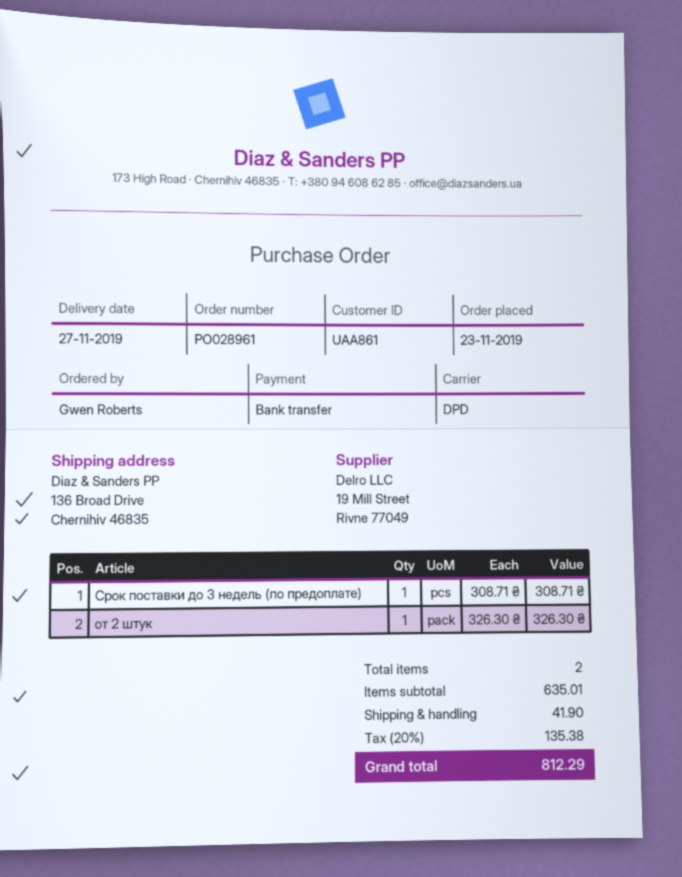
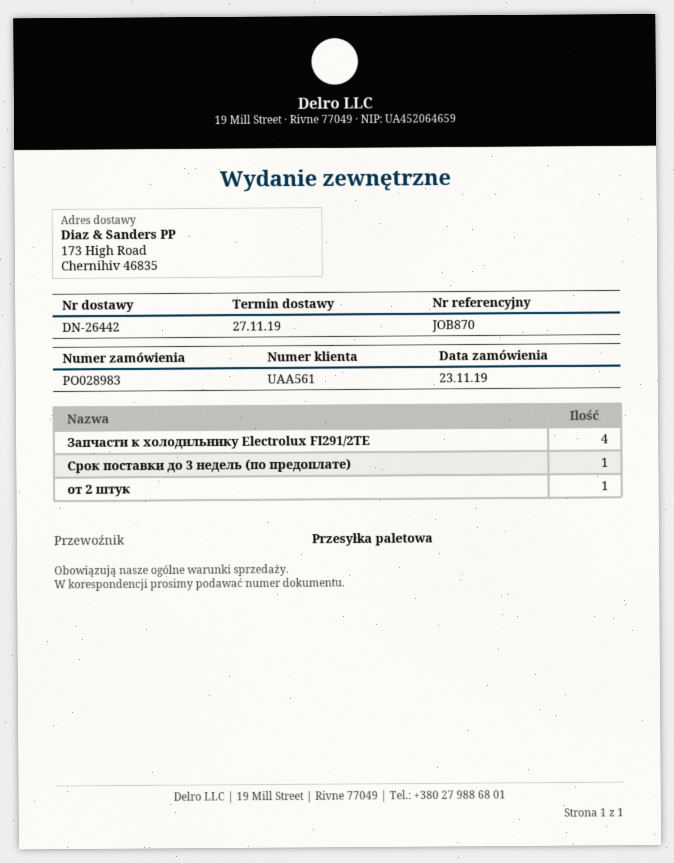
order number: PO028961 -> PO028983
customer number: UAA861 -> UAA561
shipping method: DPD -> pallet freight
ship to: 136 Broad Drive, Chernihiv 46835 -> 173 High Road, Chernihiv 46835
Запчасти к холодильнику Electrolux FI291/2TE: none -> 4

